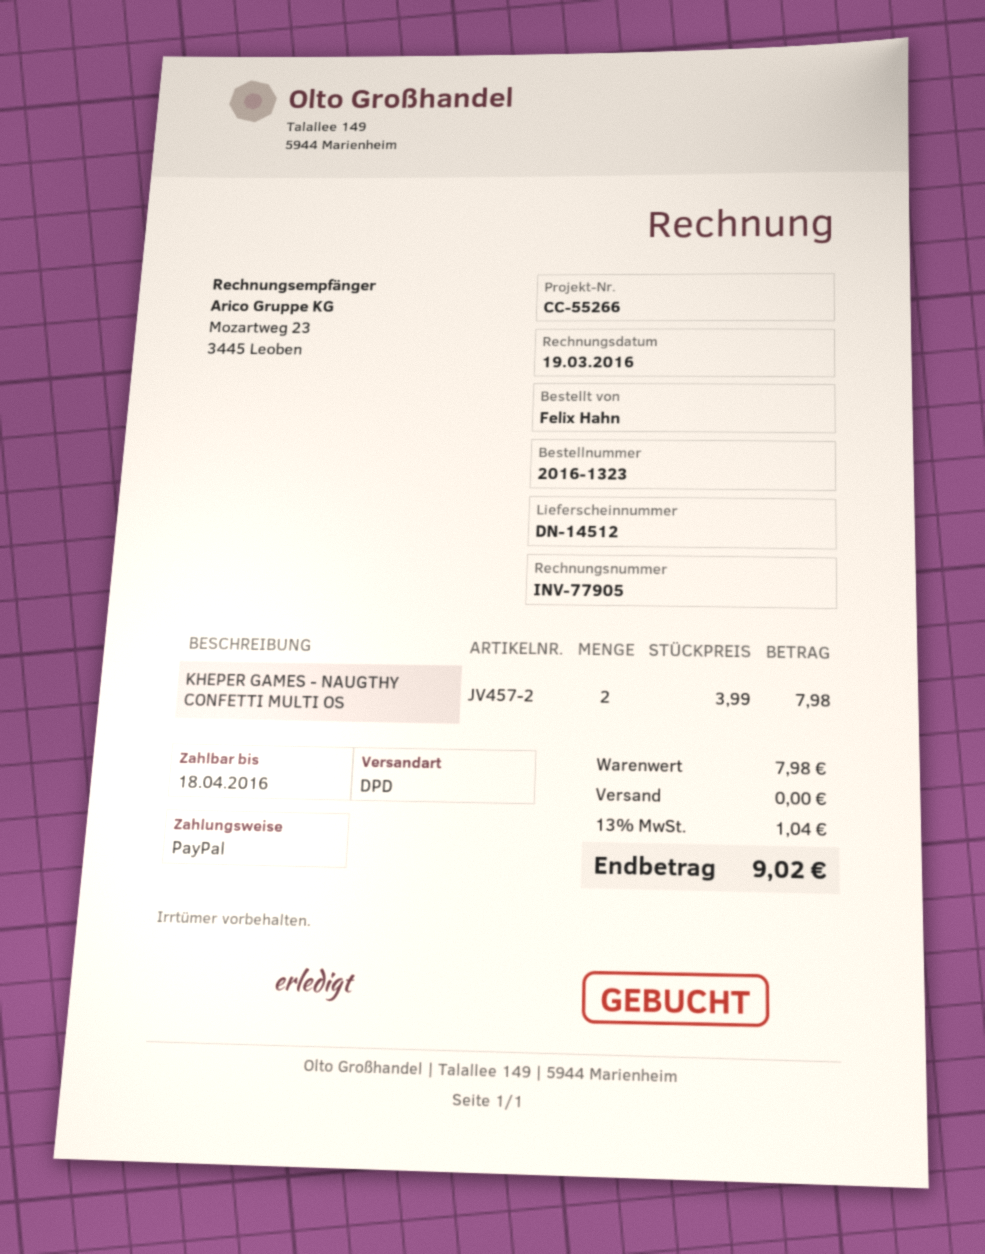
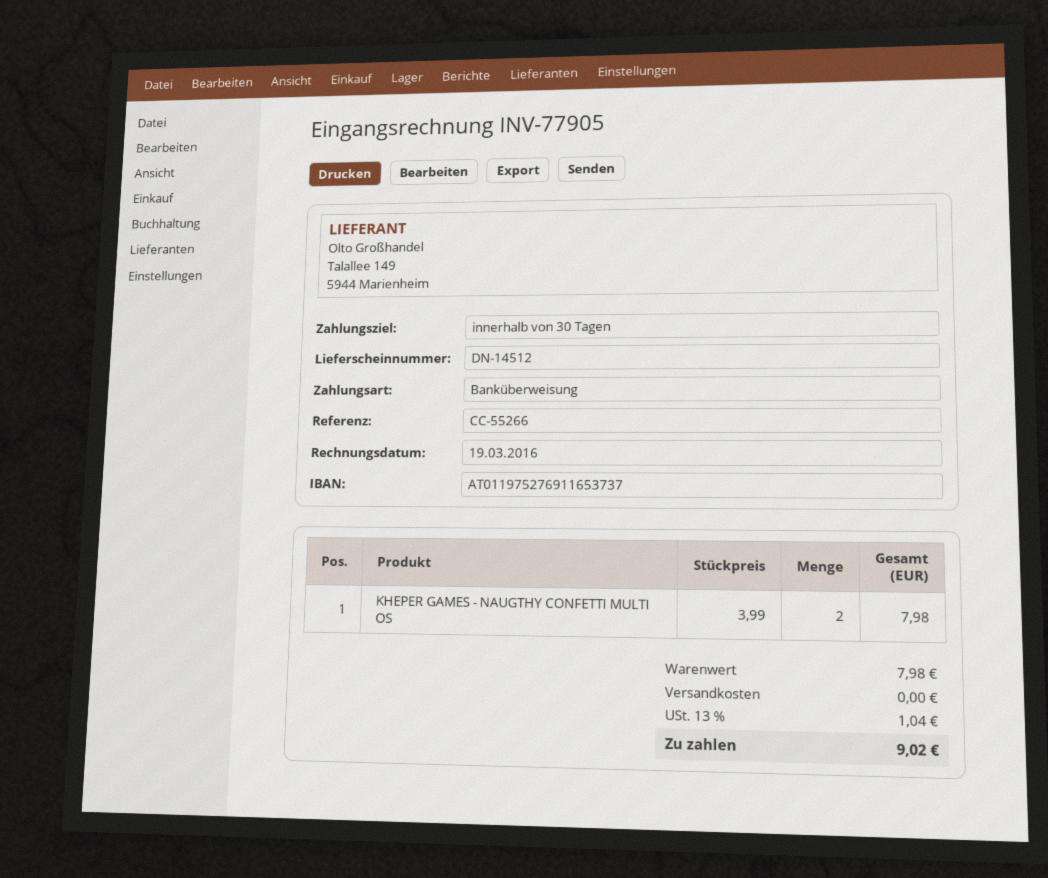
payment method: PayPal -> bank transfer

